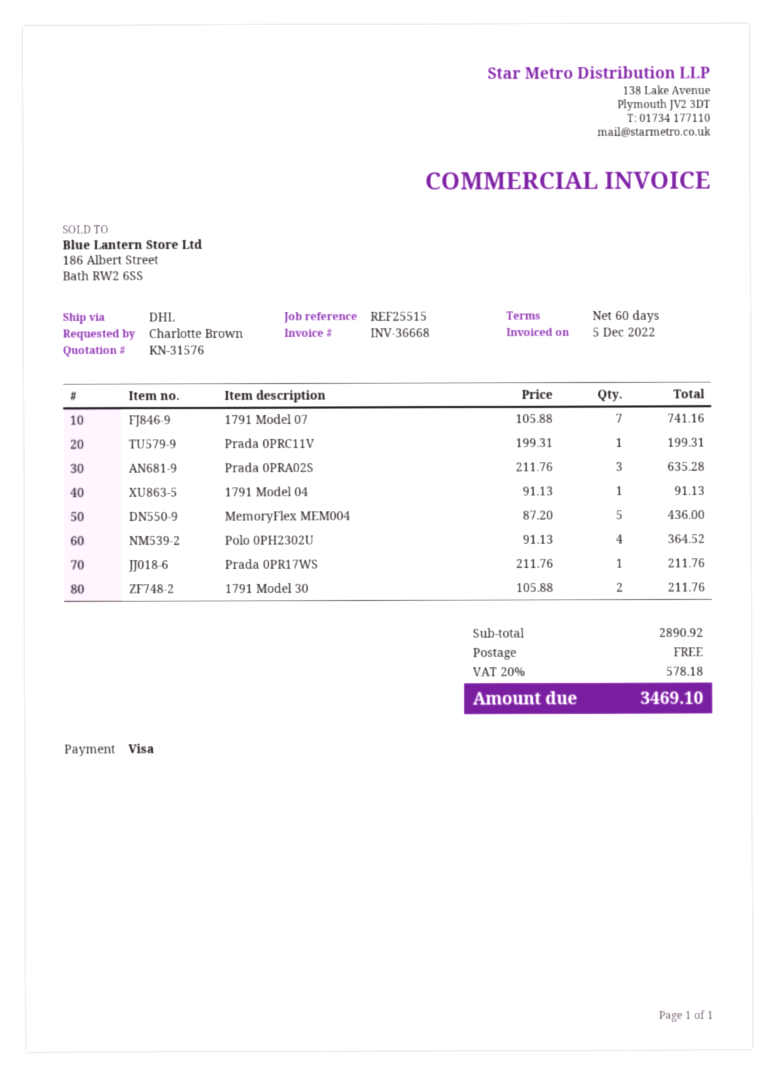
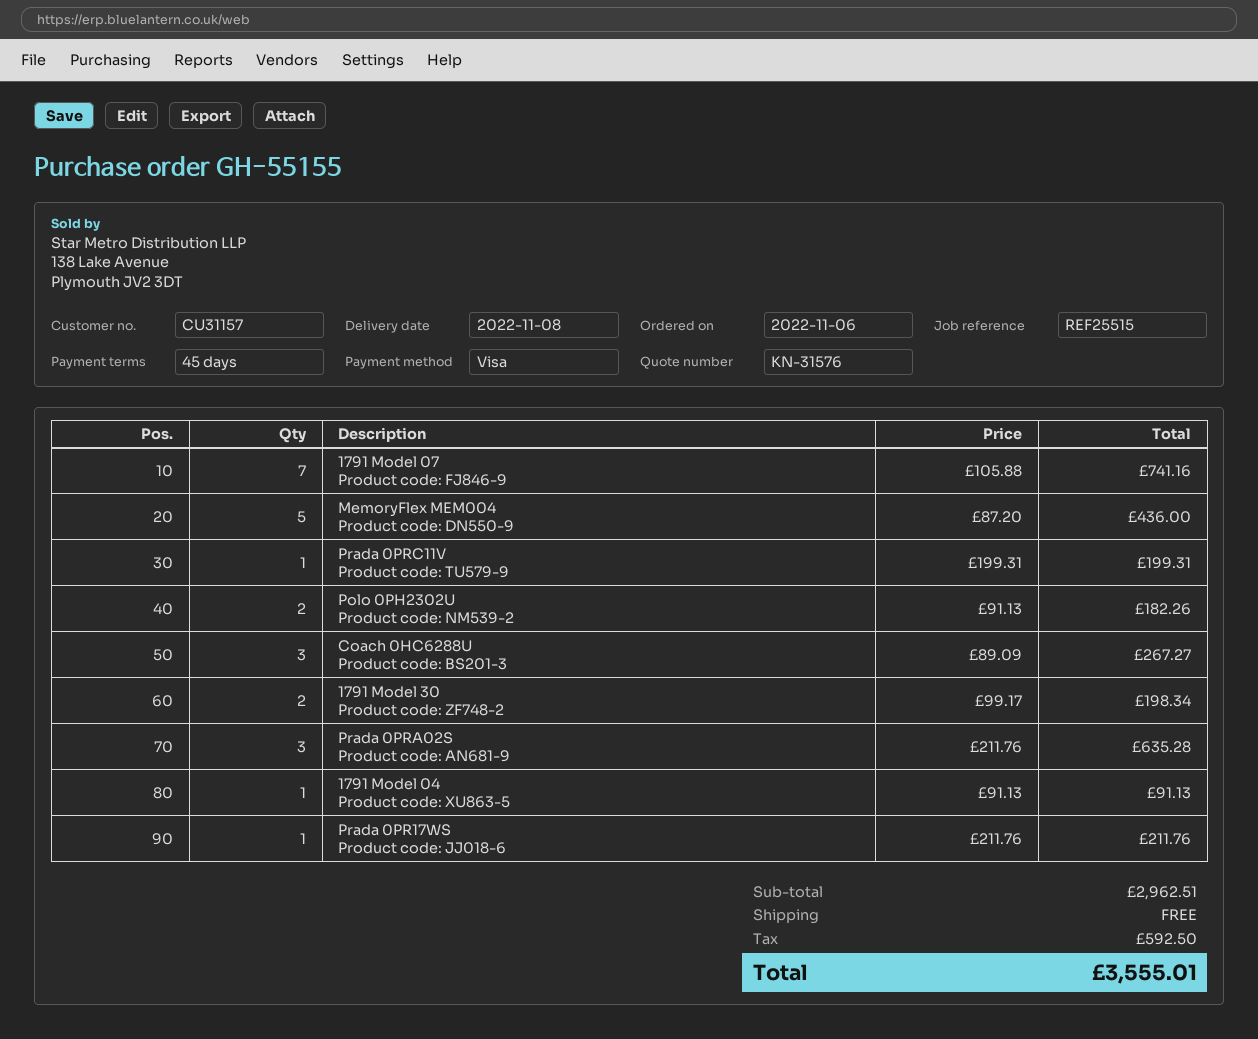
payment terms: 60 days -> 45 days
Polo 0PH2302U: 4 x 91.13 = 364.52 -> 2 x 91.13 = 182.26
1791 Model 30: 2 x 105.88 = 211.76 -> 2 x 99.17 = 198.34
Coach 0HC6288U: none -> 3 x 89.09 = 267.27
subtotal: 2890.92 -> 2962.51
tax: 578.18 -> 592.50
total: 3469.10 -> 3555.01

